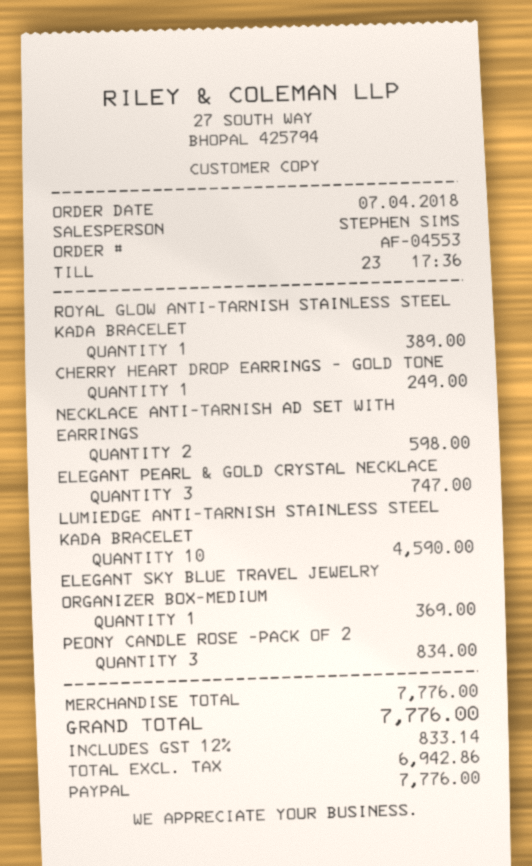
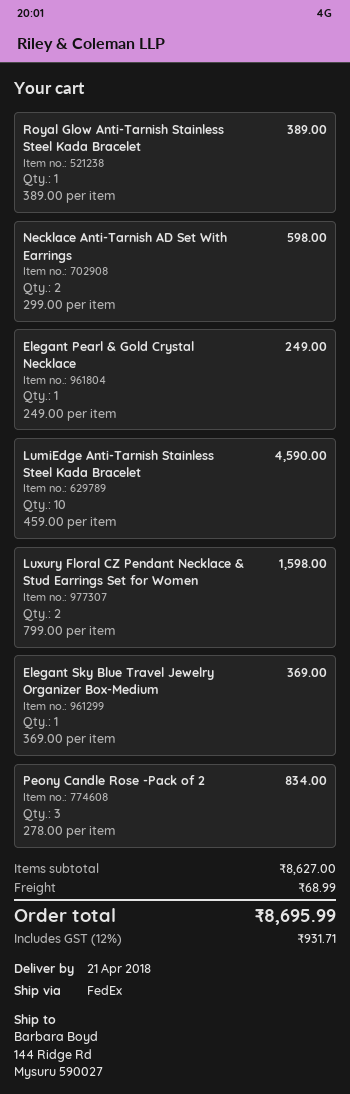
CHERRY HEART DROP EARRINGS – GOLD TONE: 1 for 249.00 -> none
ELEGANT PEARL & GOLD CRYSTAL NECKLACE: 3 for 747.00 -> 1 for 249.00
Luxury Floral CZ Pendant Necklace & Stud Earrings Set for Women: none -> 2 for 1598.00
subtotal: 7776.00 -> 8627.00
shipping: none -> 68.99
tax: 12% = 833.14 -> 12% = 931.71
total: 7776.00 -> 8695.99

